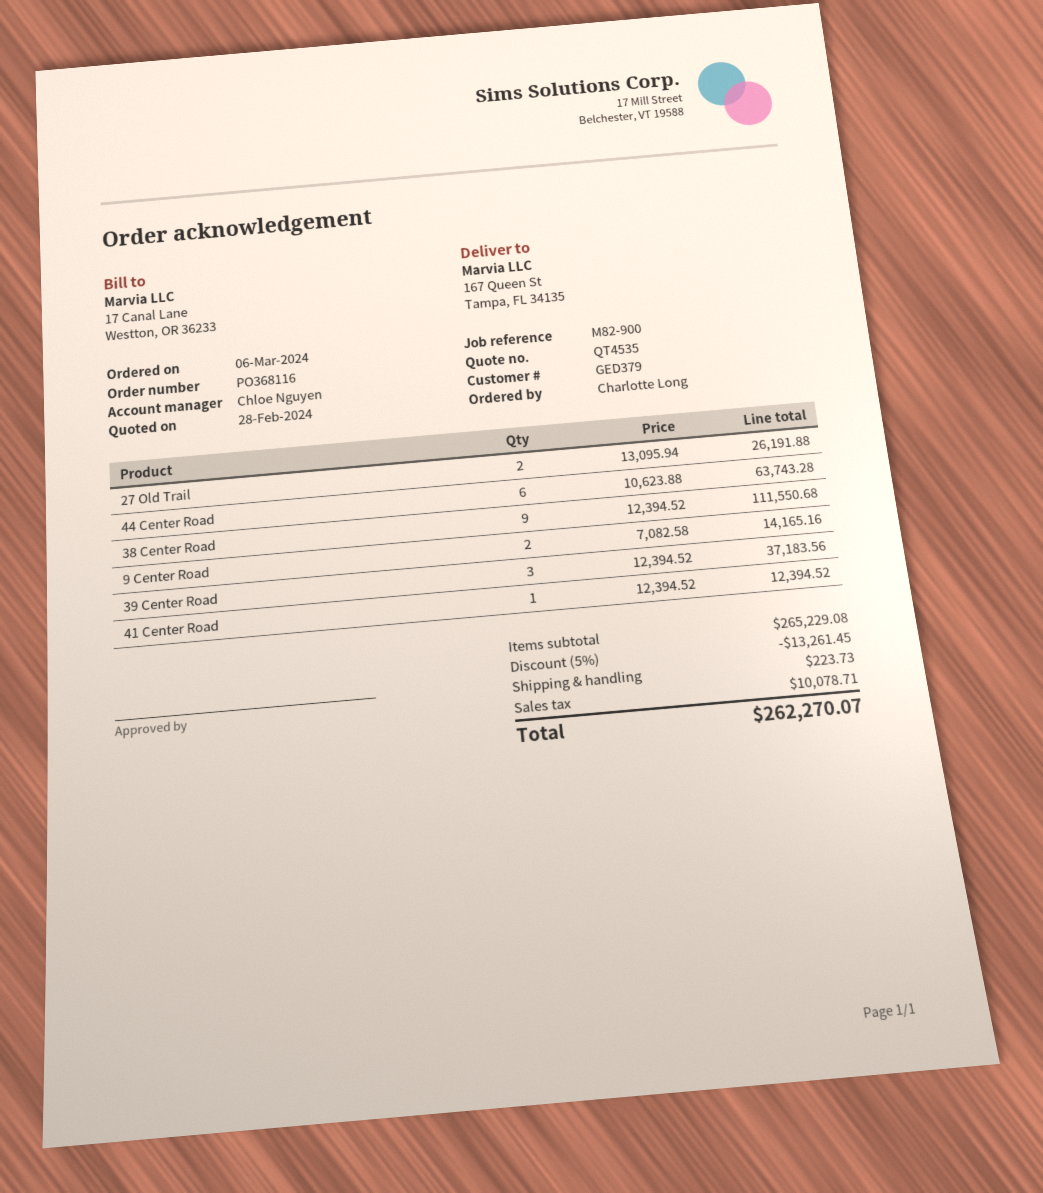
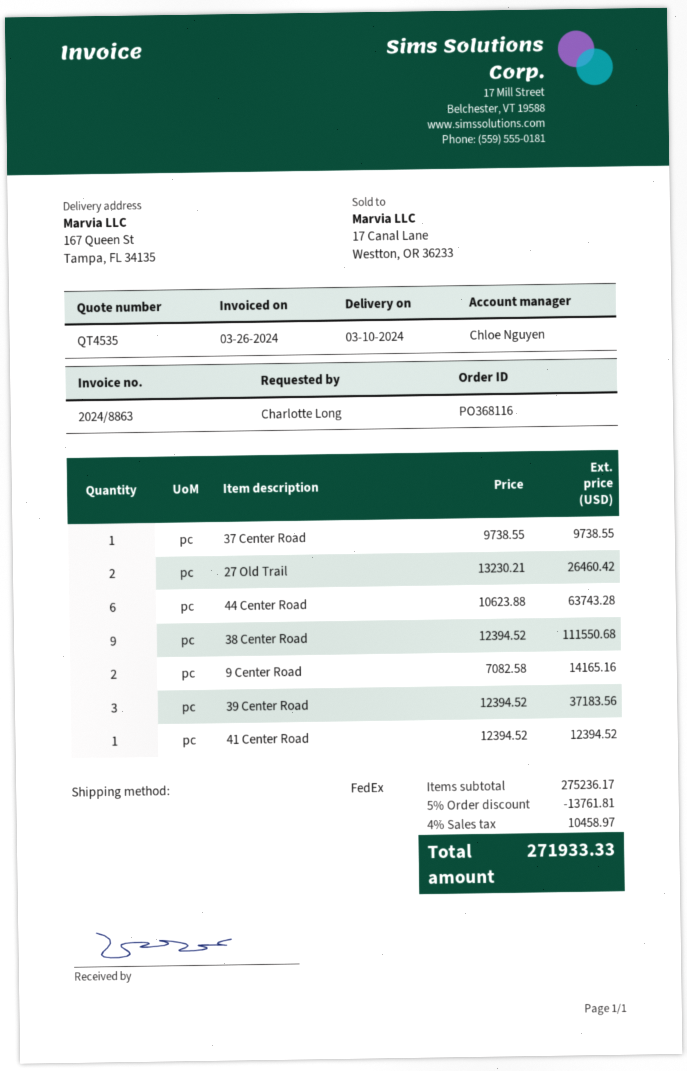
27 Old Trail: 2 x 13095.94 = 26191.88 -> 2 x 13230.21 = 26460.42
37 Center Road: none -> 1 x 9738.55 = 9738.55
subtotal: 265229.08 -> 275236.17
discount: 5% = 13261.45 -> 5% = 13761.81
shipping: 223.73 -> none
tax: 10078.71 -> 10458.97
total: 262270.07 -> 271933.33

